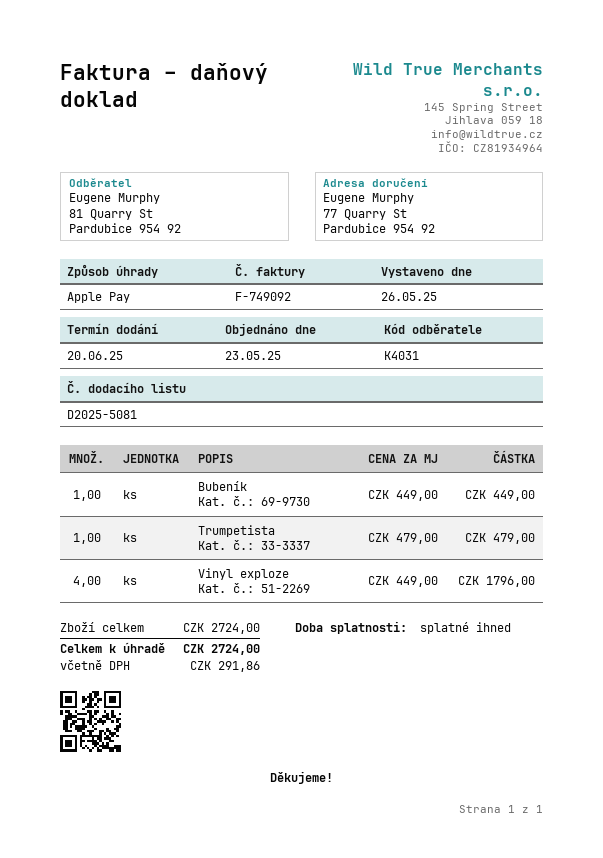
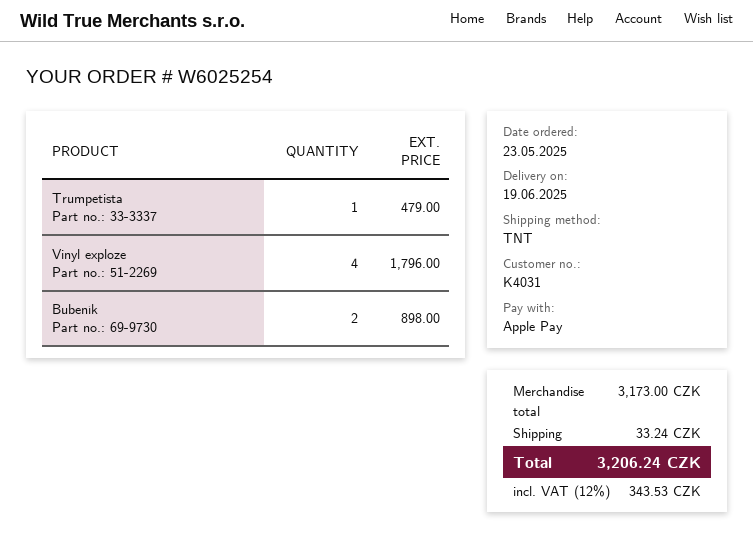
delivery date: 2025-06-20 -> 2025-06-19
Bubeník: 1 for 449.00 -> 2 for 898.00
subtotal: 2724.00 -> 3173.00
shipping: none -> 33.24
tax: 291.86 -> 343.53
total: 2724.00 -> 3206.24

